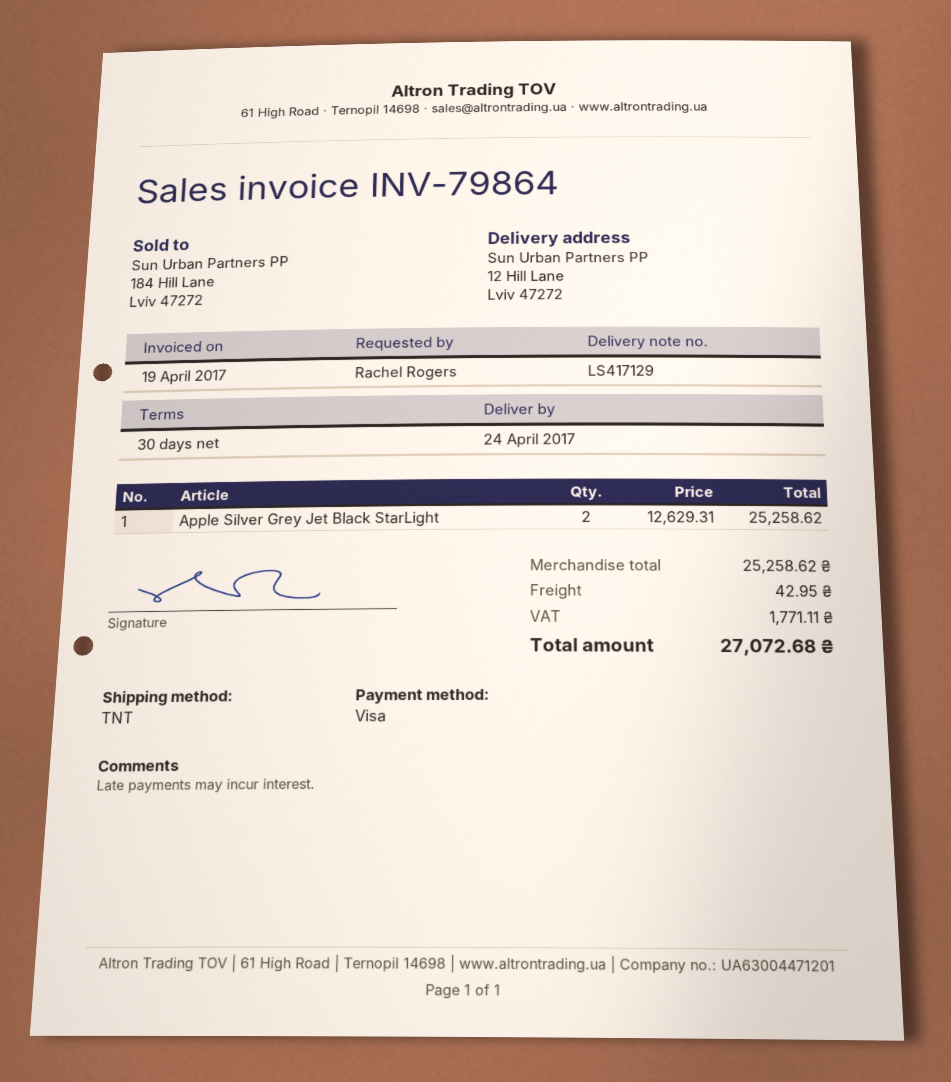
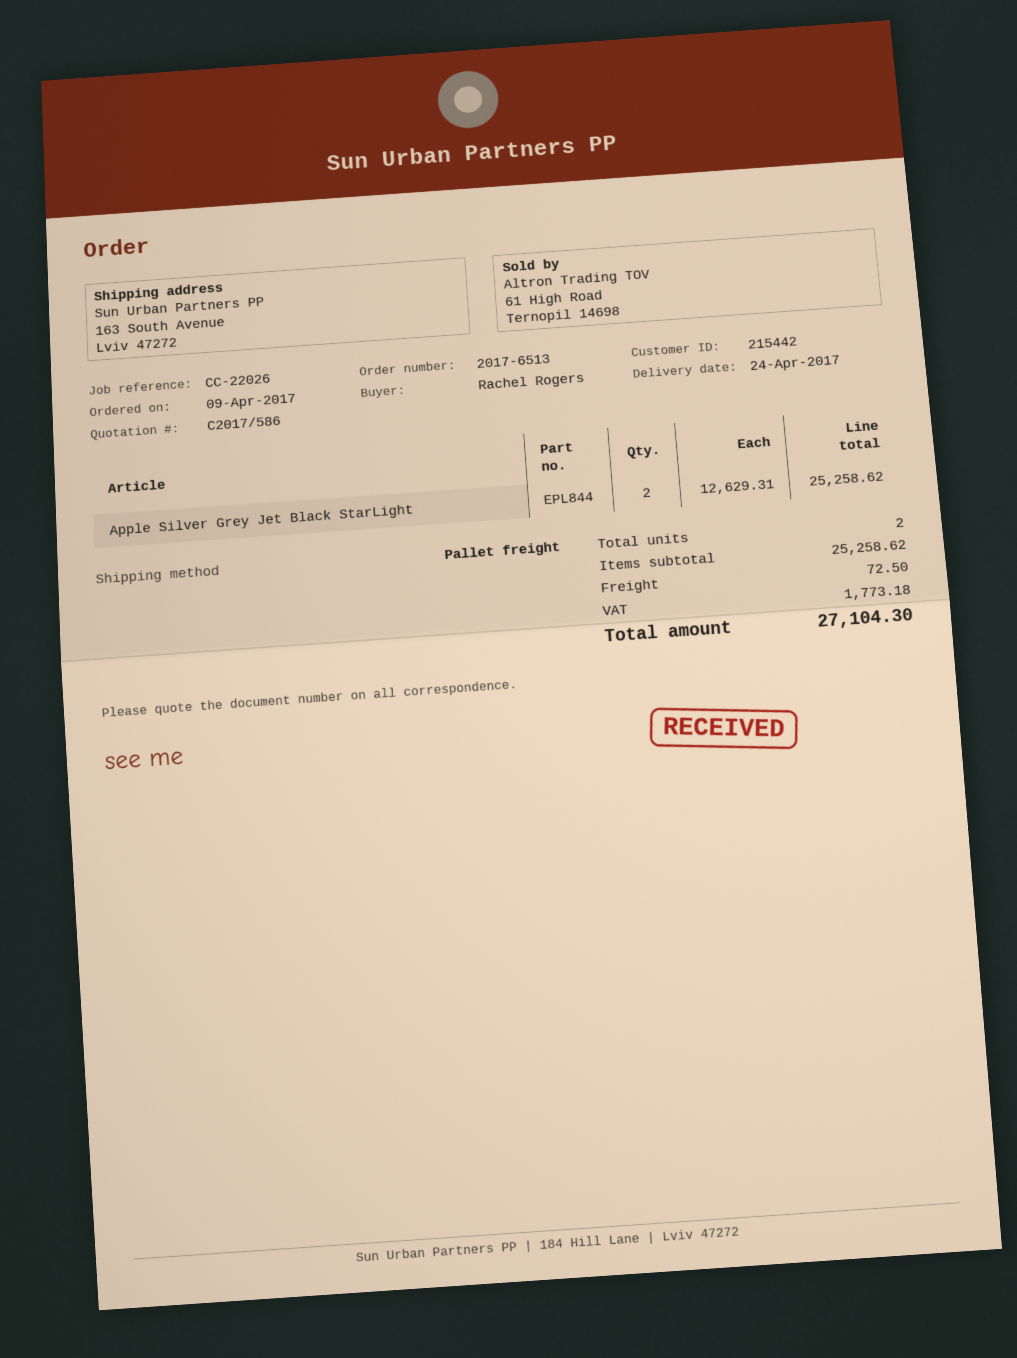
shipping method: TNT -> pallet freight
ship to: 12 Hill Lane, Lviv 47272 -> 163 South Avenue, Lviv 47272
shipping: 42.95 -> 72.50
tax: 1771.11 -> 1773.18
total: 27072.68 -> 27104.30

